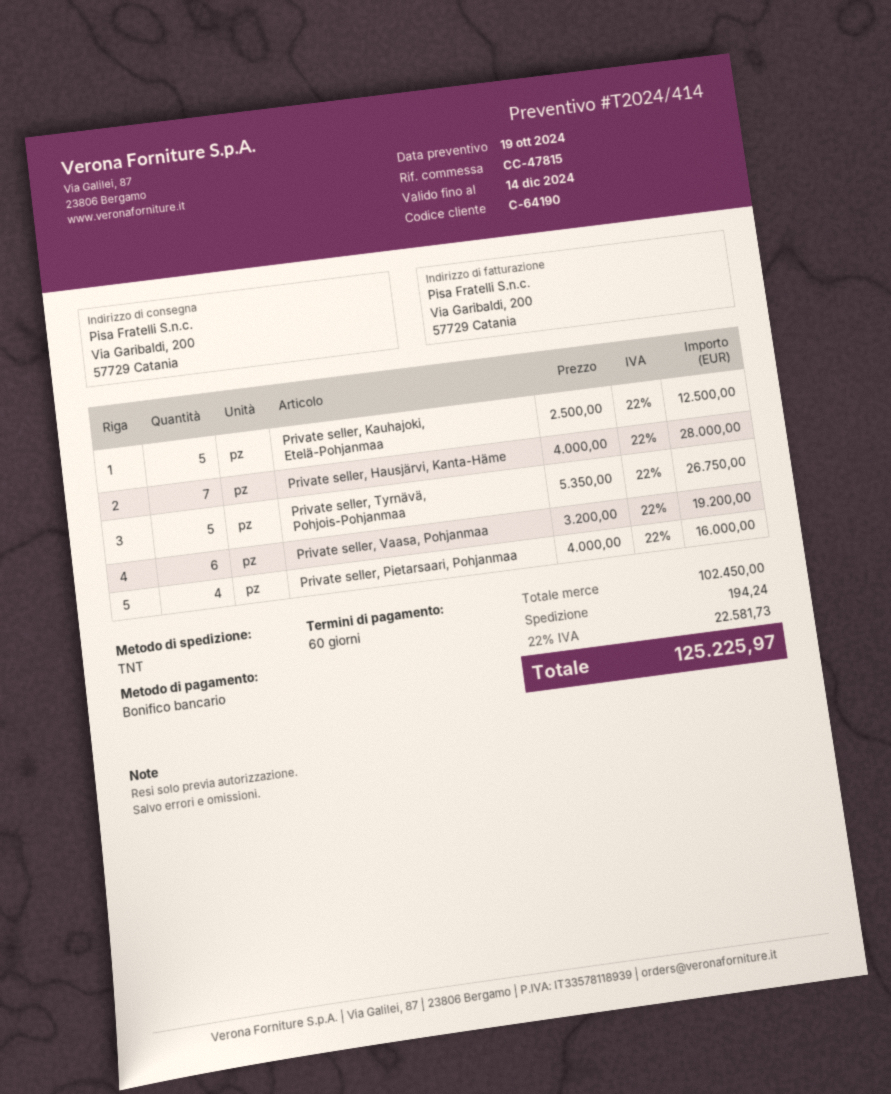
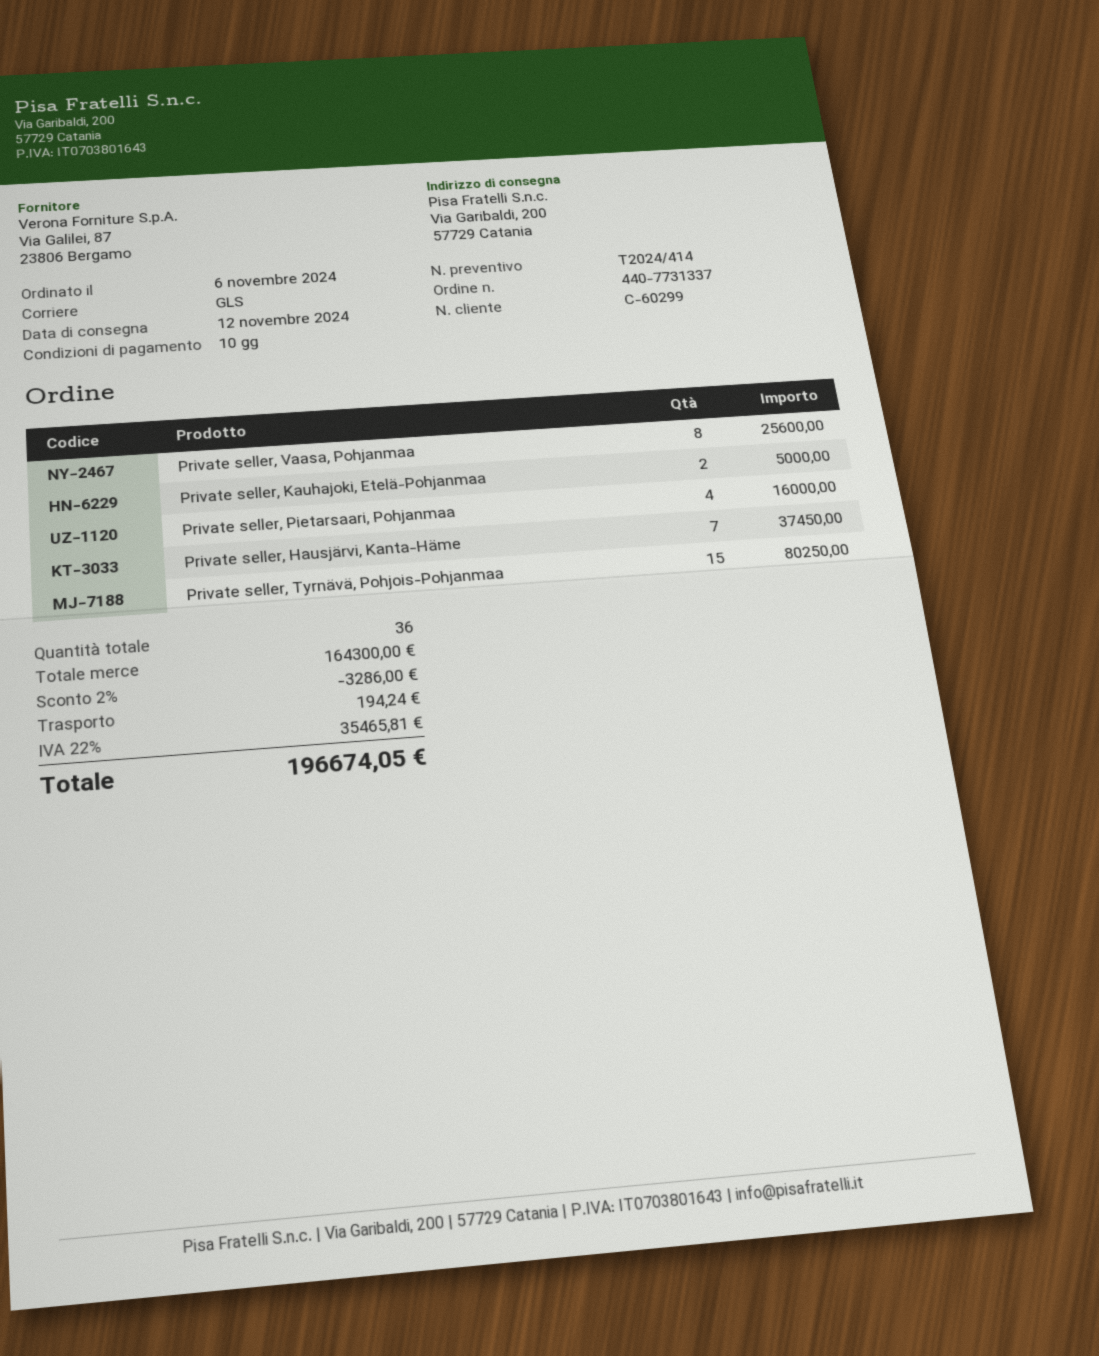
payment terms: 60 days -> 10 days
customer number: C-64190 -> C-60299
shipping method: TNT -> GLS
Private seller, Kauhajoki, Etelä-Pohjanmaa: 5 for 12500.00 -> 2 for 5000.00
Private seller, Hausjärvi, Kanta-Häme: 7 for 28000.00 -> 7 for 37450.00
Private seller, Tyrnävä, Pohjois-Pohjanmaa: 5 for 26750.00 -> 15 for 80250.00
Private seller, Vaasa, Pohjanmaa: 6 for 19200.00 -> 8 for 25600.00
subtotal: 102450.00 -> 164300.00
discount: none -> 2% = 3286.00
tax: 22% = 22581.73 -> 22% = 35465.81
total: 125225.97 -> 196674.05

